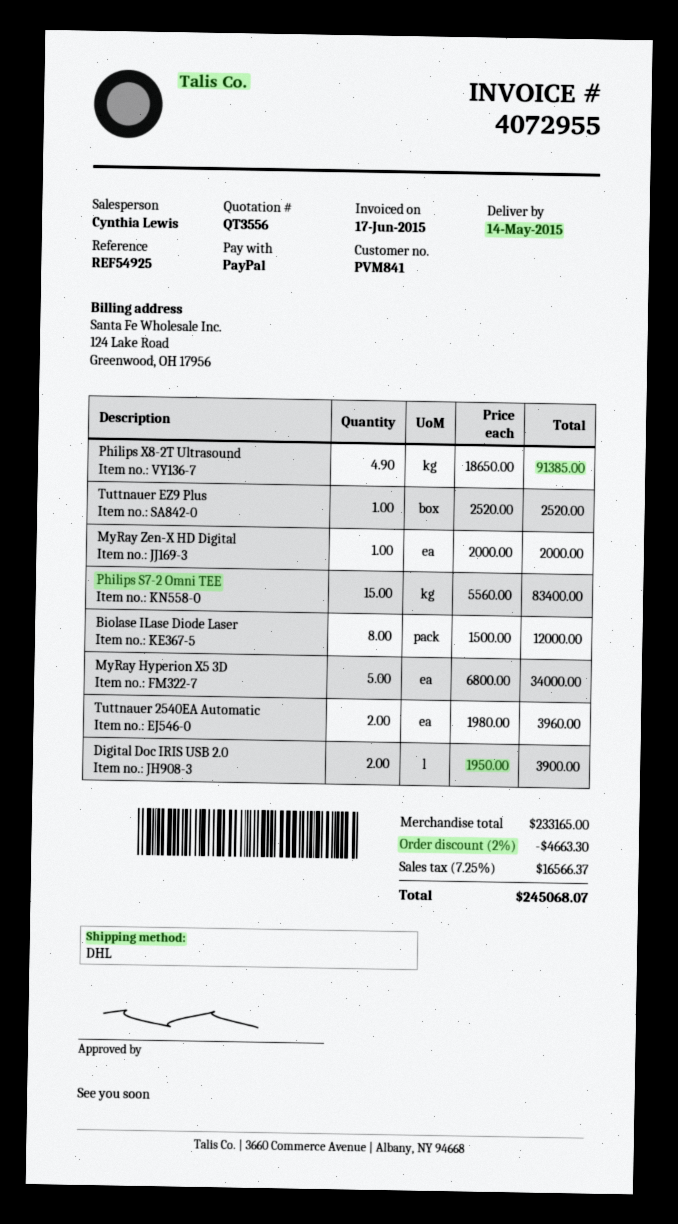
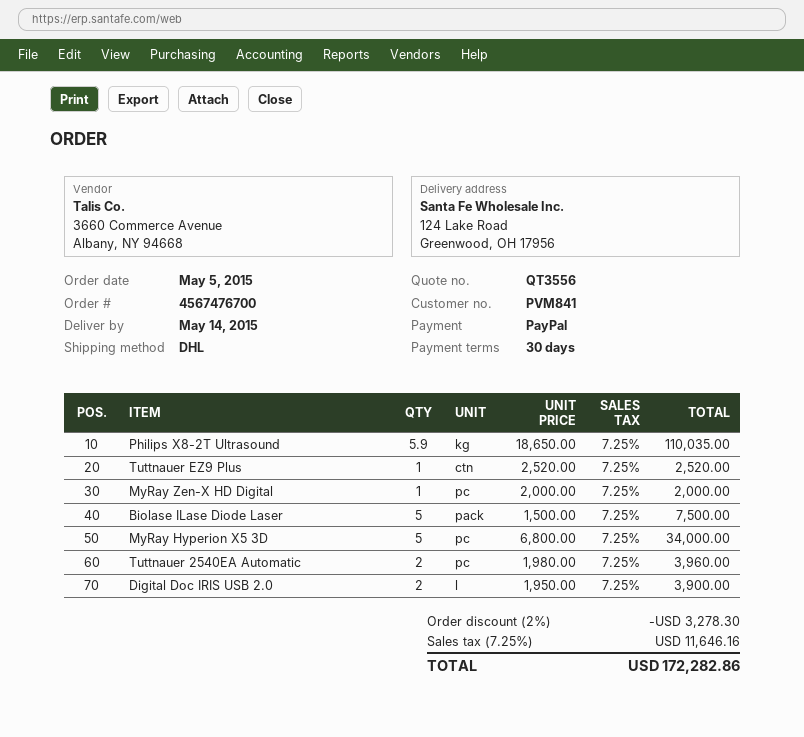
Philips X8-2T Ultrasound: 4.9 x 18650.00 = 91385.00 -> 5.9 x 18650.00 = 110035.00
Philips S7-2 Omni TEE: 15 x 5560.00 = 83400.00 -> none
Biolase ILase Diode Laser: 8 x 1500.00 = 12000.00 -> 5 x 1500.00 = 7500.00
discount: 2% = 4663.30 -> 2% = 3278.30
tax: 7.25% = 16566.37 -> 7.25% = 11646.16
total: 245068.07 -> 172282.86

